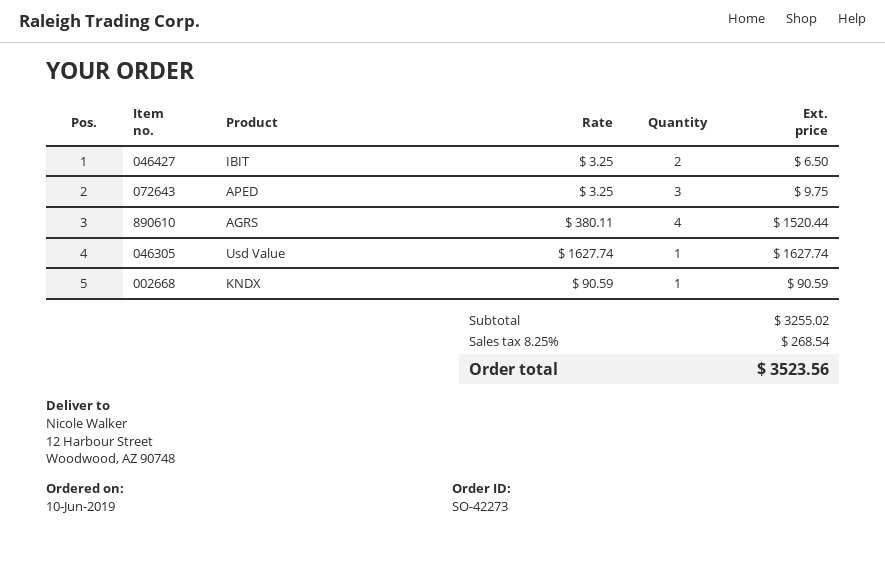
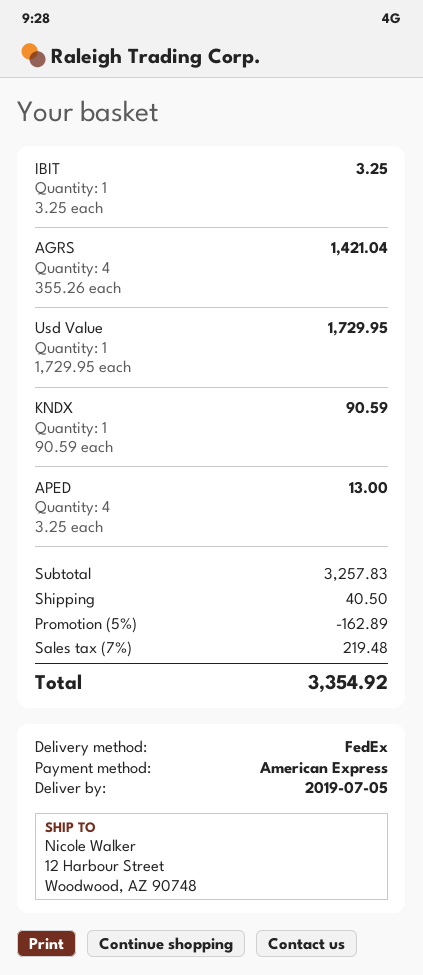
IBIT: 2 x 3.25 = 6.50 -> 1 x 3.25 = 3.25
APED: 3 x 3.25 = 9.75 -> 4 x 3.25 = 13.00
AGRS: 4 x 380.11 = 1520.44 -> 4 x 355.26 = 1421.04
Usd Value: 1 x 1627.74 = 1627.74 -> 1 x 1729.95 = 1729.95
subtotal: 3255.02 -> 3257.83
discount: none -> 5% = 162.89
shipping: none -> 40.50
tax: 8.25% = 268.54 -> 7% = 219.48
total: 3523.56 -> 3354.92

